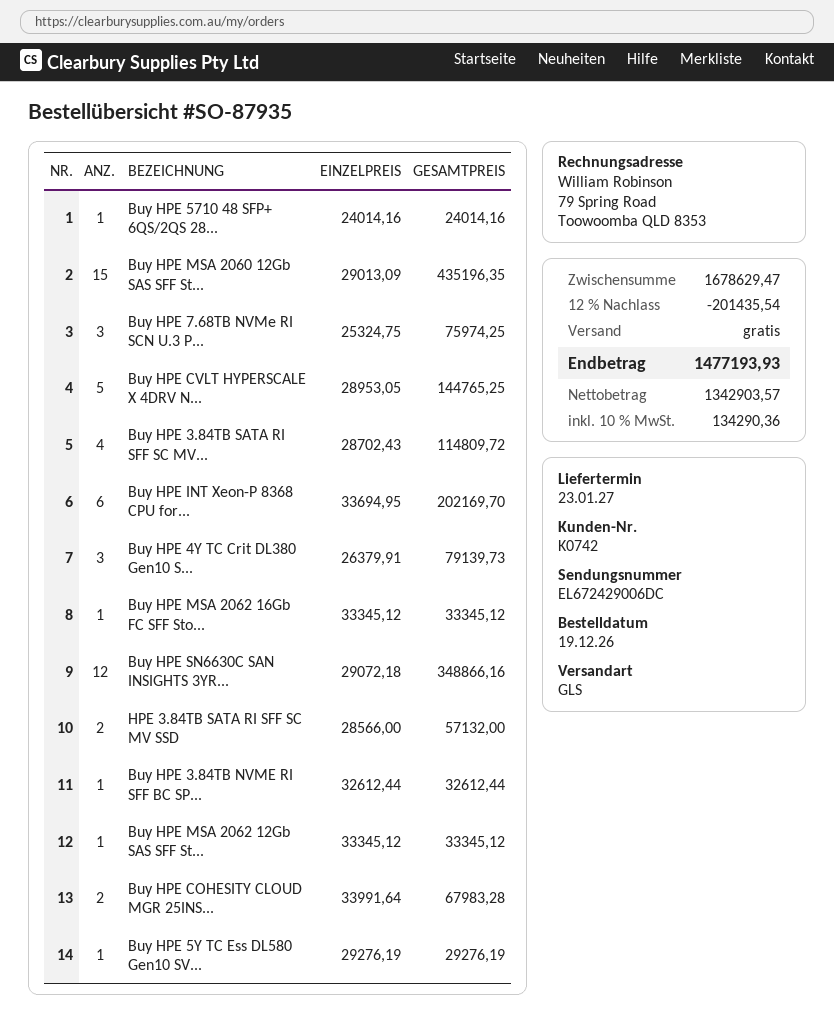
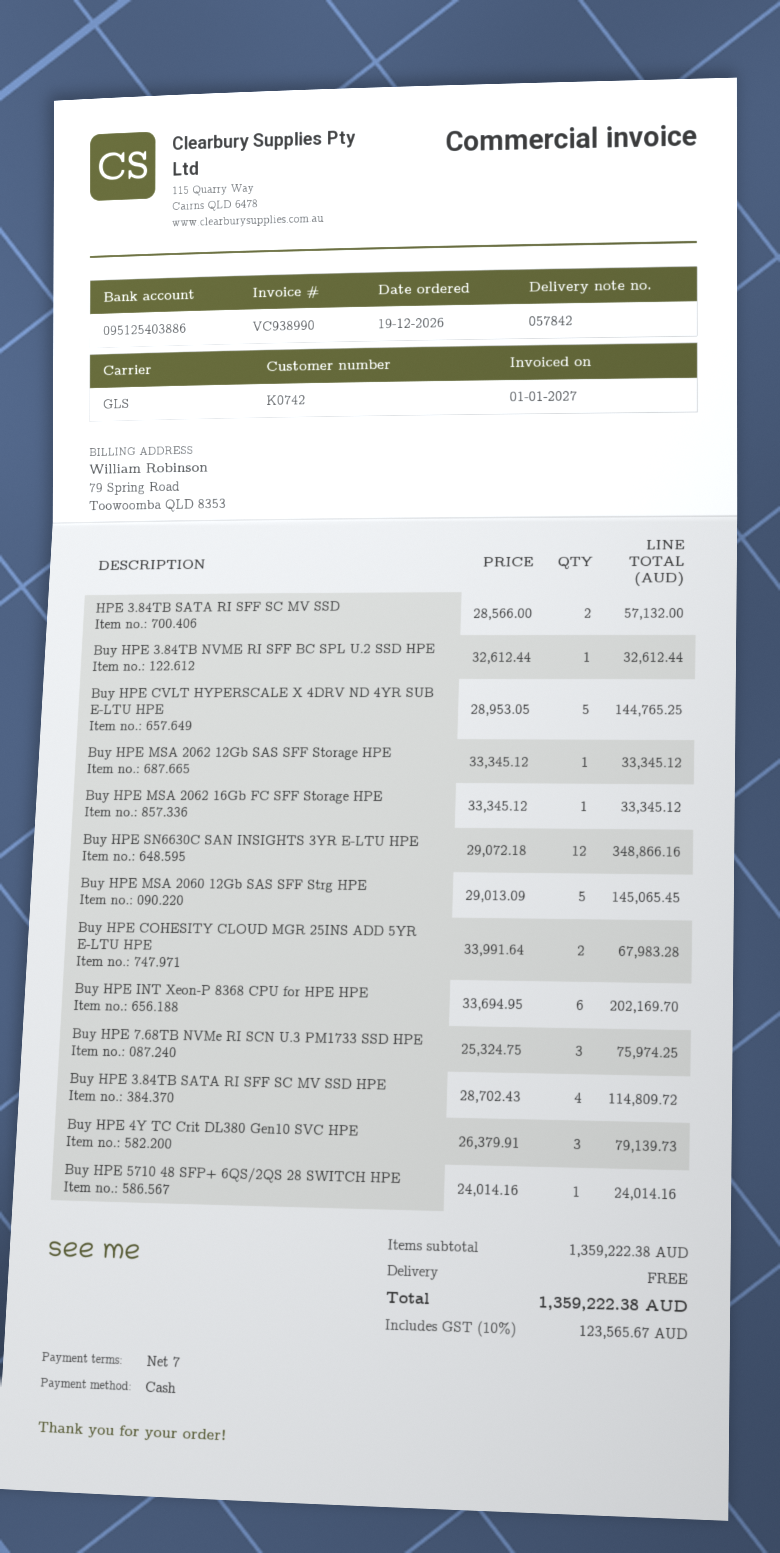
Buy HPE MSA 2060 12Gb SAS SFF St...: 15 x 29013.09 = 435196.35 -> 5 x 29013.09 = 145065.45
Buy HPE 5Y TC Ess DL580 Gen10 SV...: 1 x 29276.19 = 29276.19 -> none
subtotal: 1678629.47 -> 1359222.38
discount: 12% = 201435.54 -> none
tax: 10% = 134290.36 -> 10% = 123565.67
total: 1477193.93 -> 1359222.38

